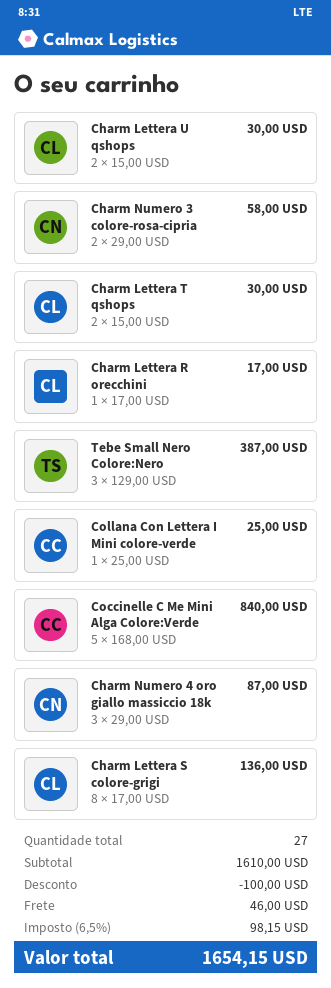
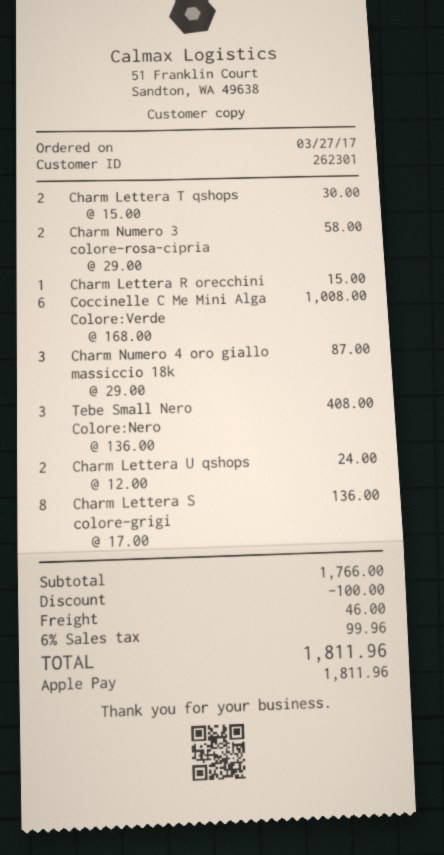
Charm Lettera U qshops: 2 x 15.00 = 30.00 -> 2 x 12.00 = 24.00
Charm Lettera R orecchini: 1 x 17.00 = 17.00 -> 1 x 15.00 = 15.00
Tebe Small Nero Colore:Nero: 3 x 129.00 = 387.00 -> 3 x 136.00 = 408.00
Collana Con Lettera I Mini colore-verde: 1 x 25.00 = 25.00 -> none
Coccinelle C Me Mini Alga Colore:Verde: 5 x 168.00 = 840.00 -> 6 x 168.00 = 1008.00
subtotal: 1610.00 -> 1766.00
tax: 6.5% = 98.15 -> 6% = 99.96
total: 1654.15 -> 1811.96

